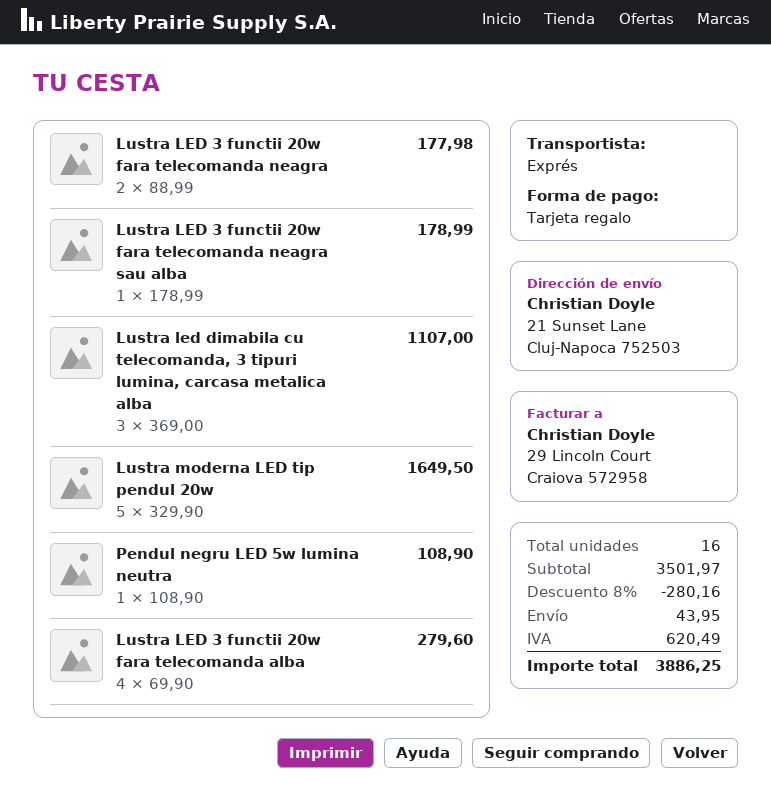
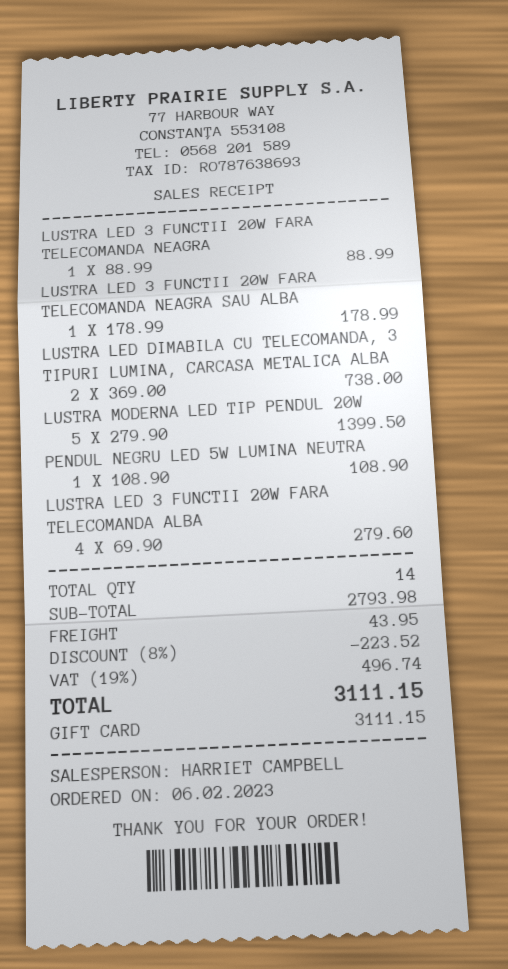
Lustra LED 3 functii 20w fara telecomanda neagra: 2 x 88.99 = 177.98 -> 1 x 88.99 = 88.99
Lustra led dimabila cu telecomanda, 3 tipuri lumina, carcasa metalica alba: 3 x 369.00 = 1107.00 -> 2 x 369.00 = 738.00
Lustra moderna LED tip pendul 20w: 5 x 329.90 = 1649.50 -> 5 x 279.90 = 1399.50
total quantity: 16 -> 14
subtotal: 3501.97 -> 2793.98
discount: 8% = 280.16 -> 8% = 223.52
tax: 620.49 -> 496.74
total: 3886.25 -> 3111.15

